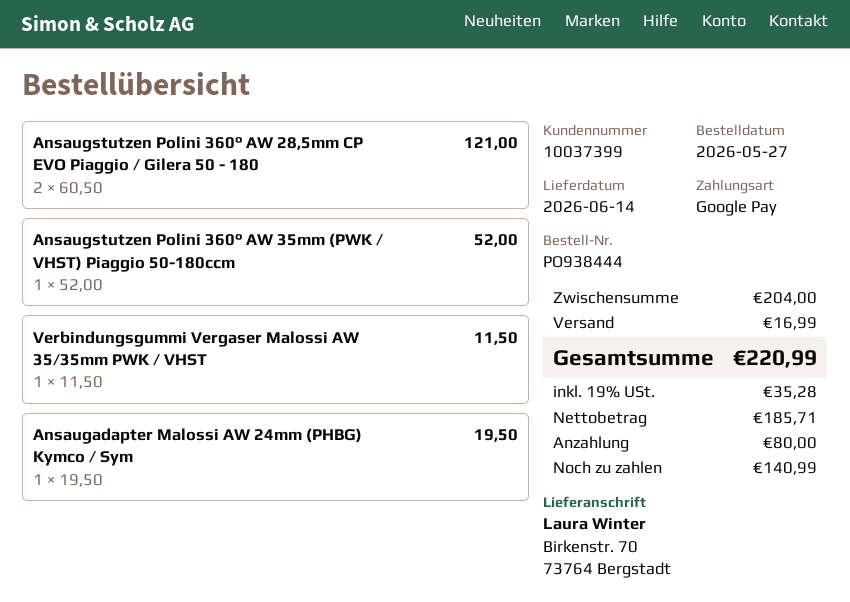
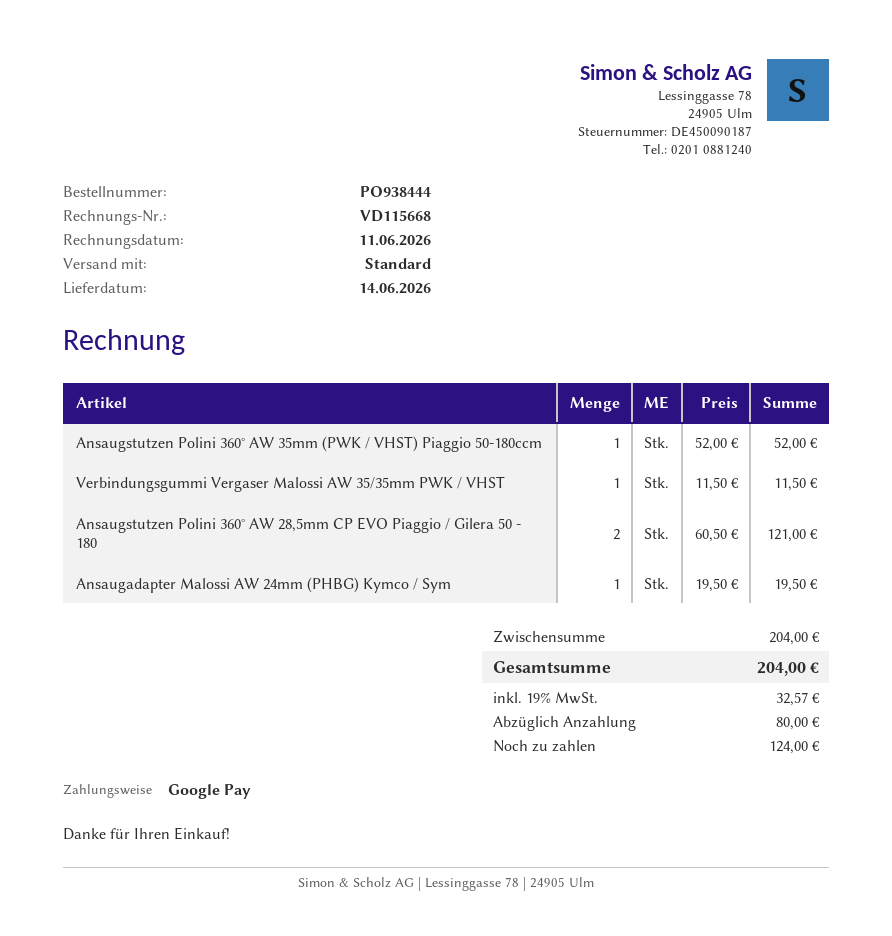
shipping: 16.99 -> none
tax: 19% = 35.28 -> 19% = 32.57
total: 220.99 -> 204.00
balance: 140.99 -> 124.00

